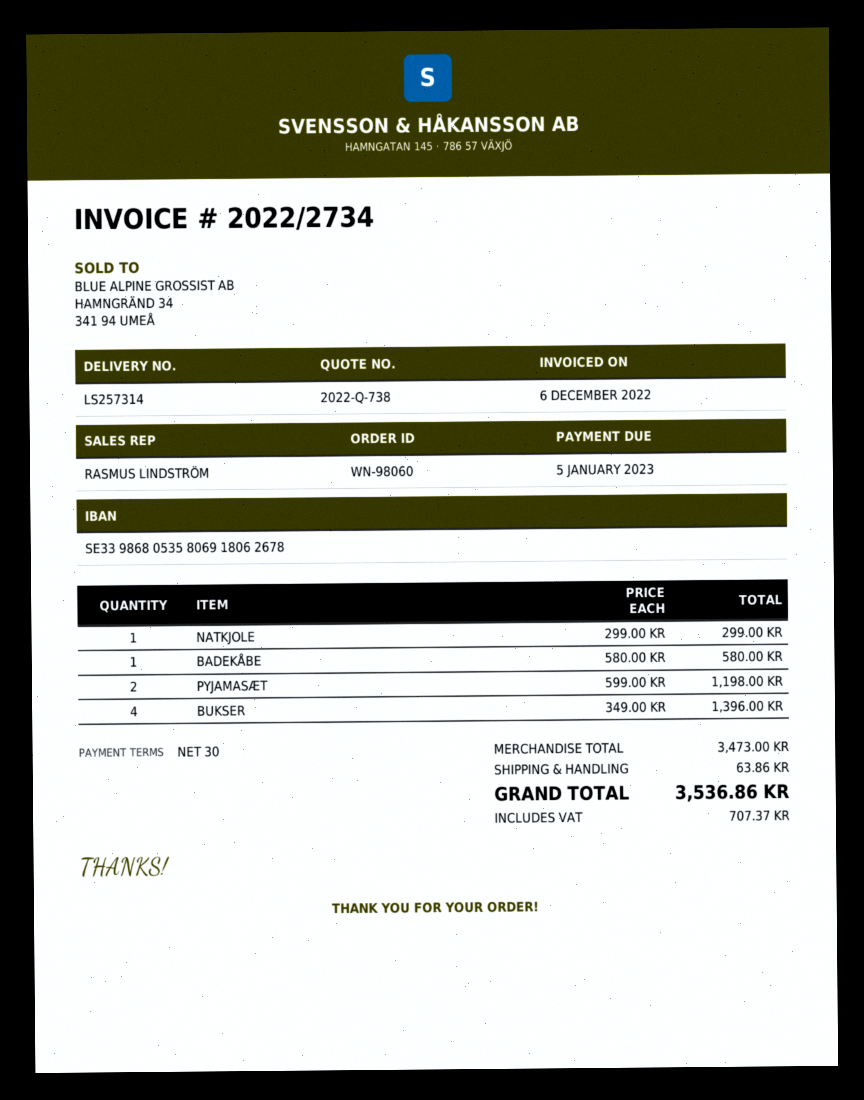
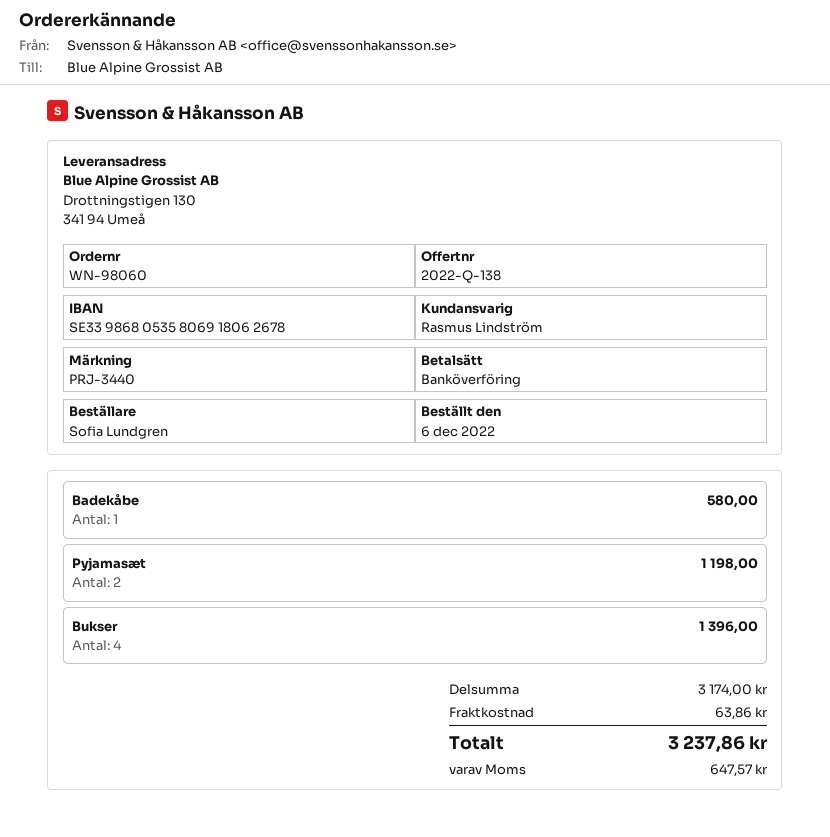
quote number: 2022-Q-738 -> 2022-Q-138
NATKJOLE: 1 for 299.00 -> none
subtotal: 3473.00 -> 3174.00
tax: 707.37 -> 647.57
total: 3536.86 -> 3237.86

